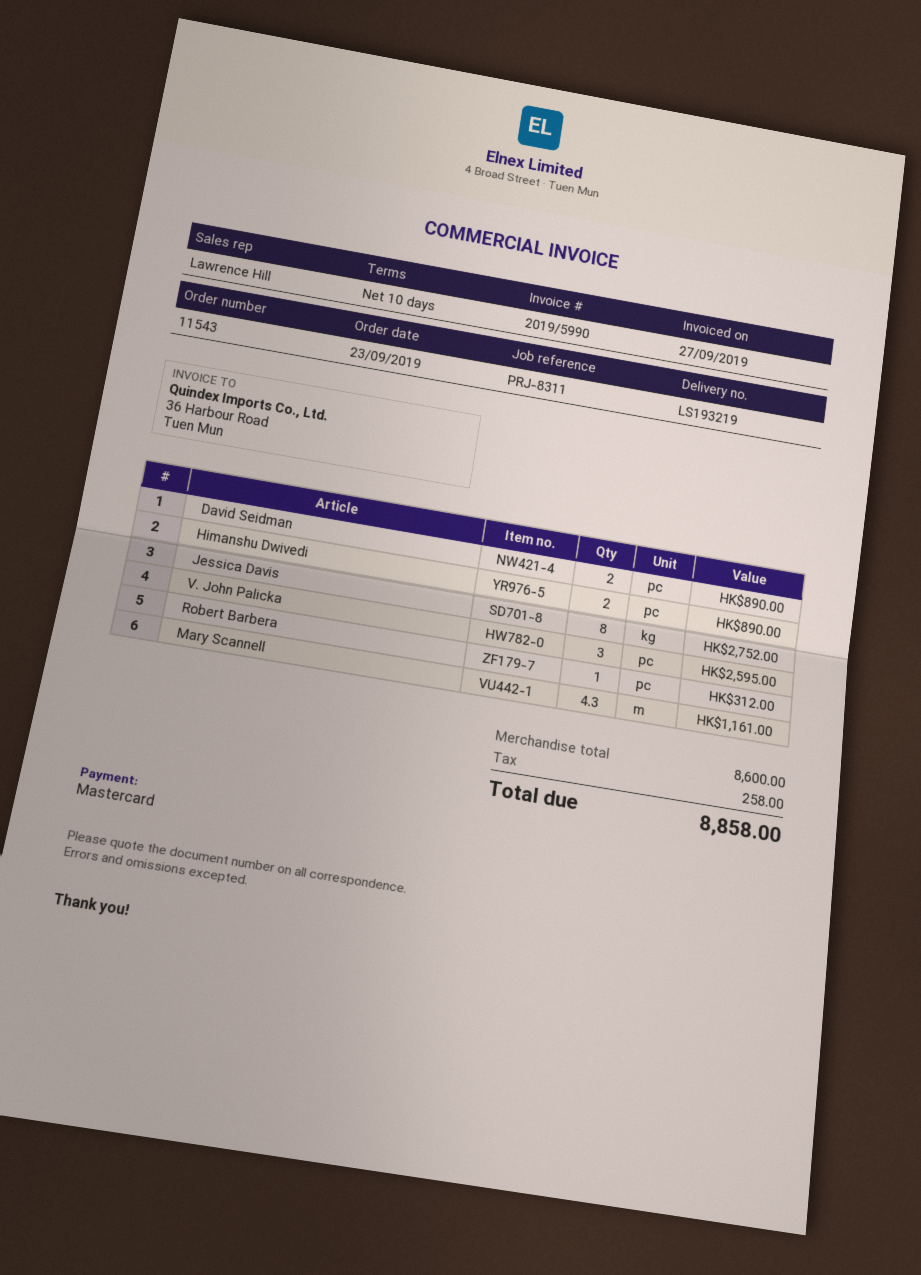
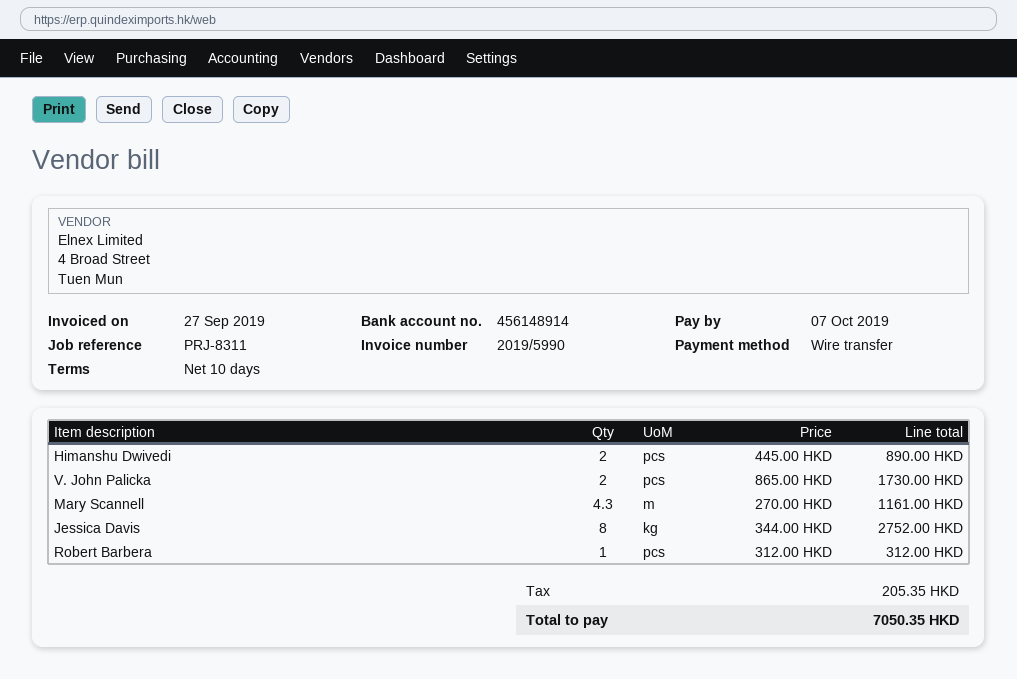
payment method: Mastercard -> bank transfer
David Seidman: 2 for 890.00 -> none
V. John Palicka: 3 for 2595.00 -> 2 for 1730.00
tax: 258.00 -> 205.35
total: 8858.00 -> 7050.35

